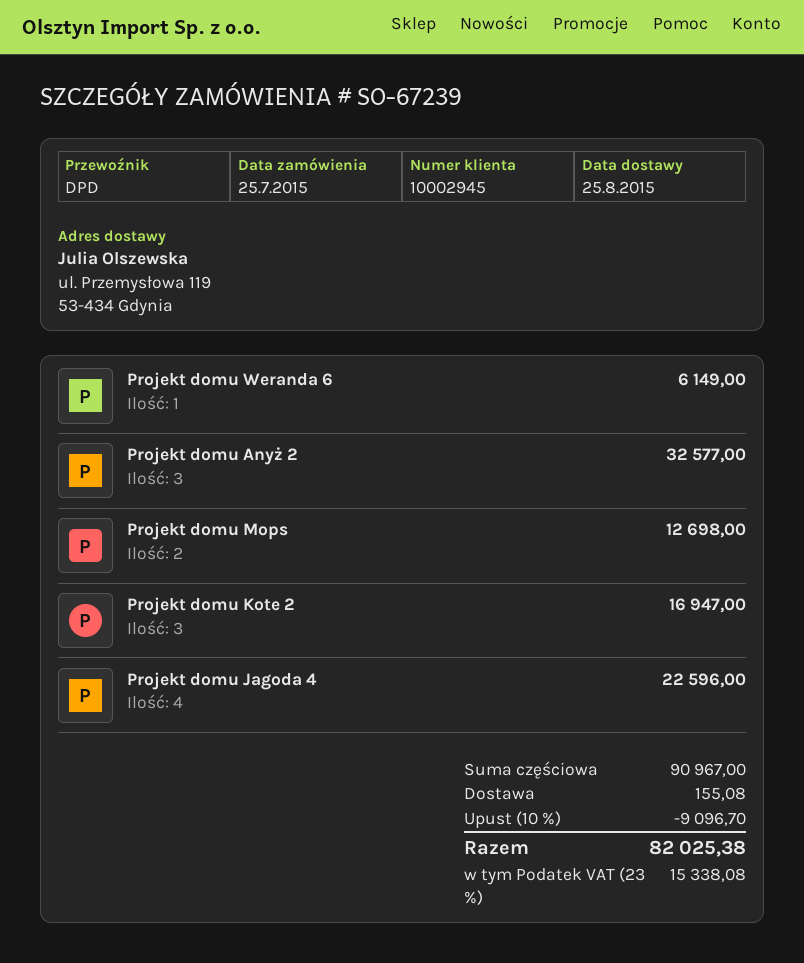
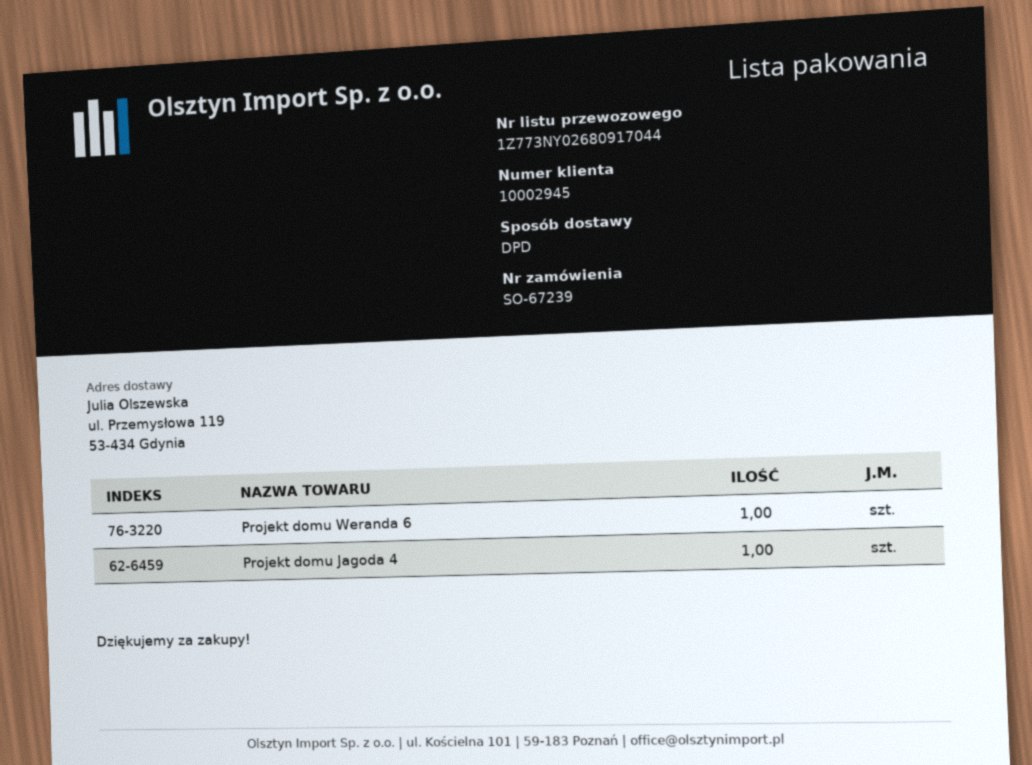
Projekt domu Anyż 2: 3 -> none
Projekt domu Mops: 2 -> none
Projekt domu Kote 2: 3 -> none
Projekt domu Jagoda 4: 4 -> 1

